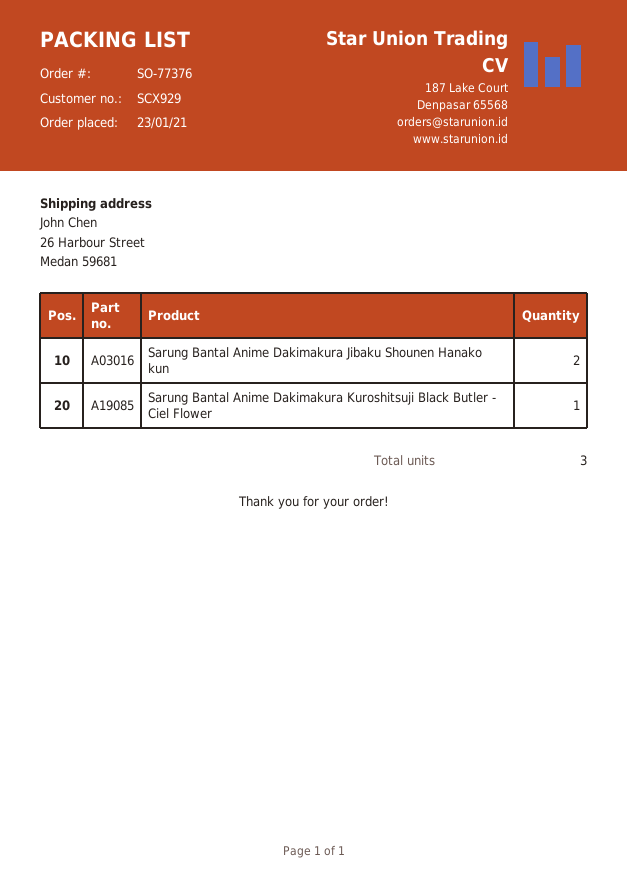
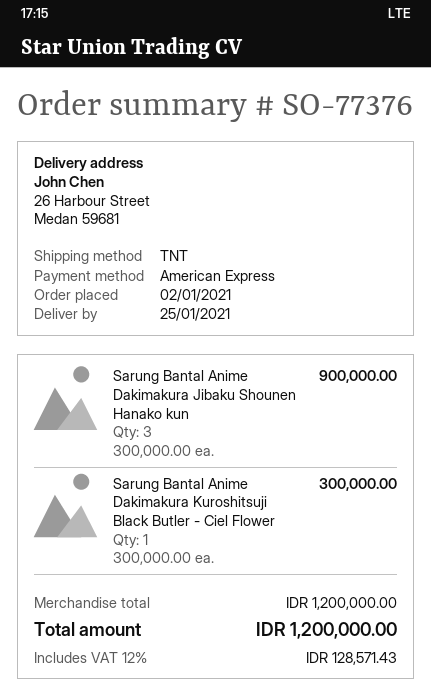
order date: 2021-01-23 -> 2021-01-02
Sarung Bantal Anime Dakimakura Jibaku Shounen Hanako kun: 2 -> 3

